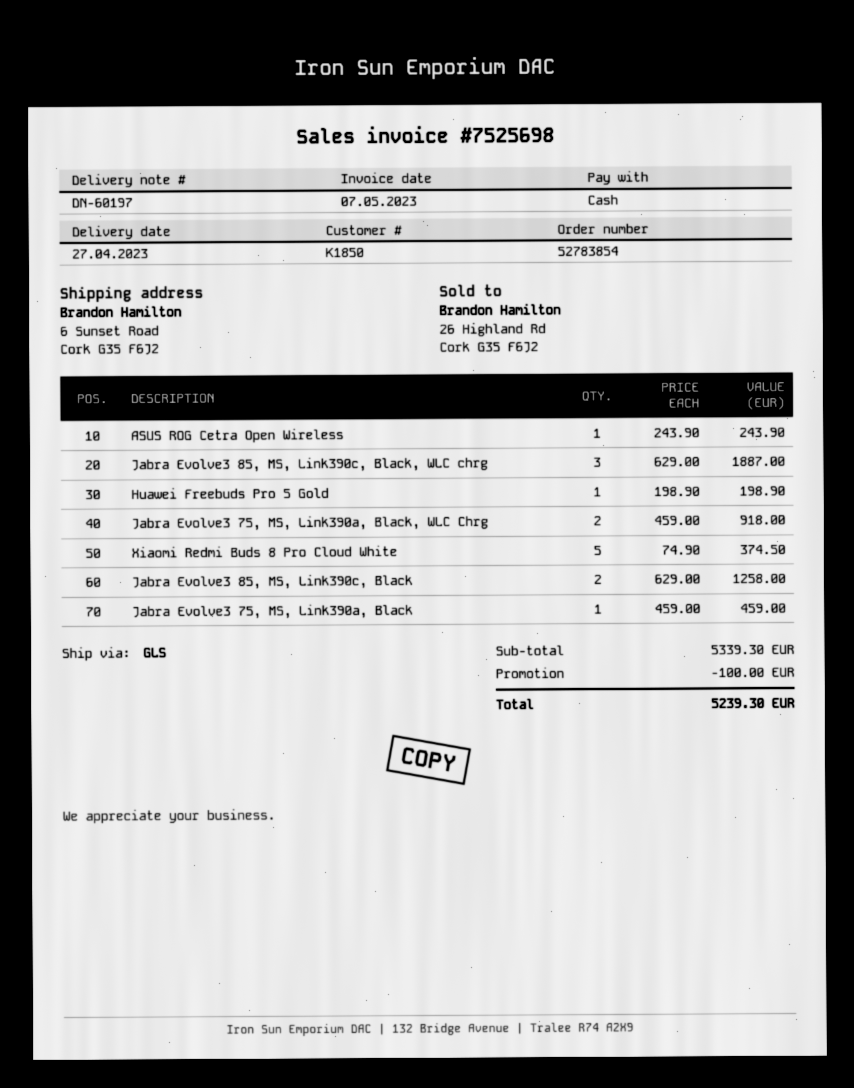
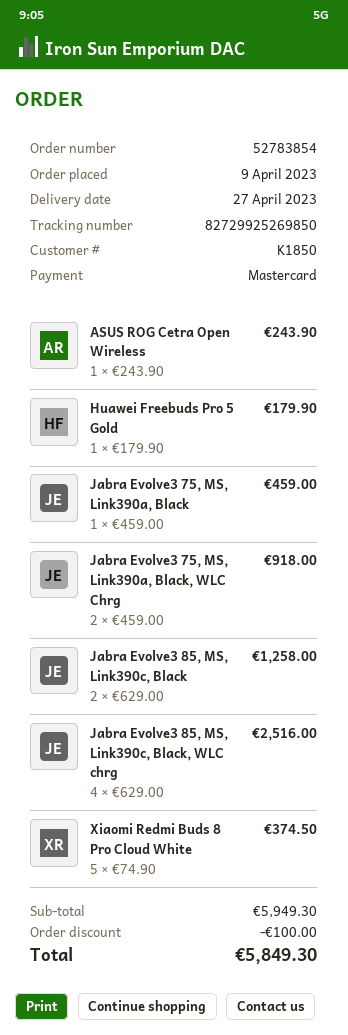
payment method: cash -> Mastercard
Jabra Evolve3 85, MS, Link390c, Black, WLC chrg: 3 x 629.00 = 1887.00 -> 4 x 629.00 = 2516.00
Huawei Freebuds Pro 5 Gold: 1 x 198.90 = 198.90 -> 1 x 179.90 = 179.90
subtotal: 5339.30 -> 5949.30
total: 5239.30 -> 5849.30

